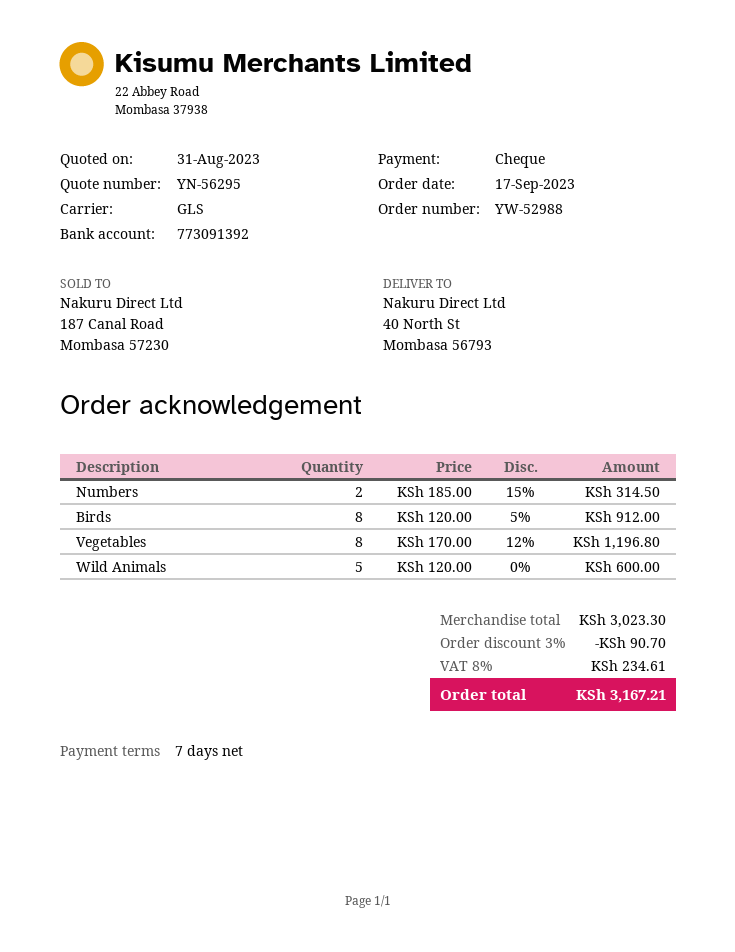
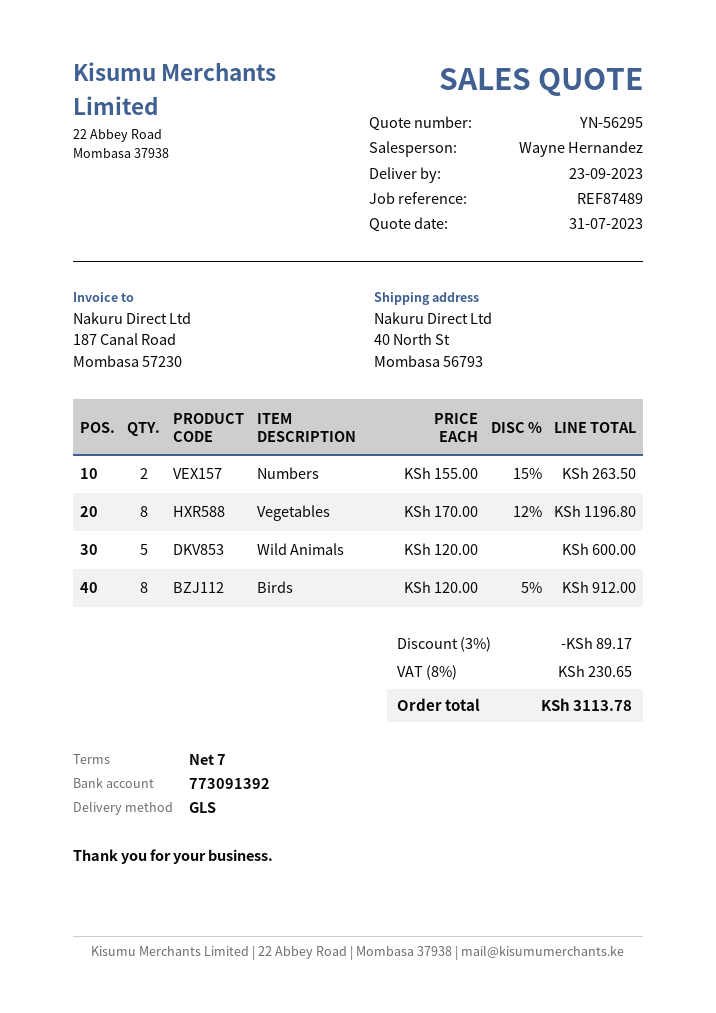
quote date: 2023-08-31 -> 2023-07-31
Numbers: 2 x 185.00 - 15% = 314.50 -> 2 x 155.00 - 15% = 263.50
discount: 3% = 90.70 -> 3% = 89.17
tax: 8% = 234.61 -> 8% = 230.65
total: 3167.21 -> 3113.78

